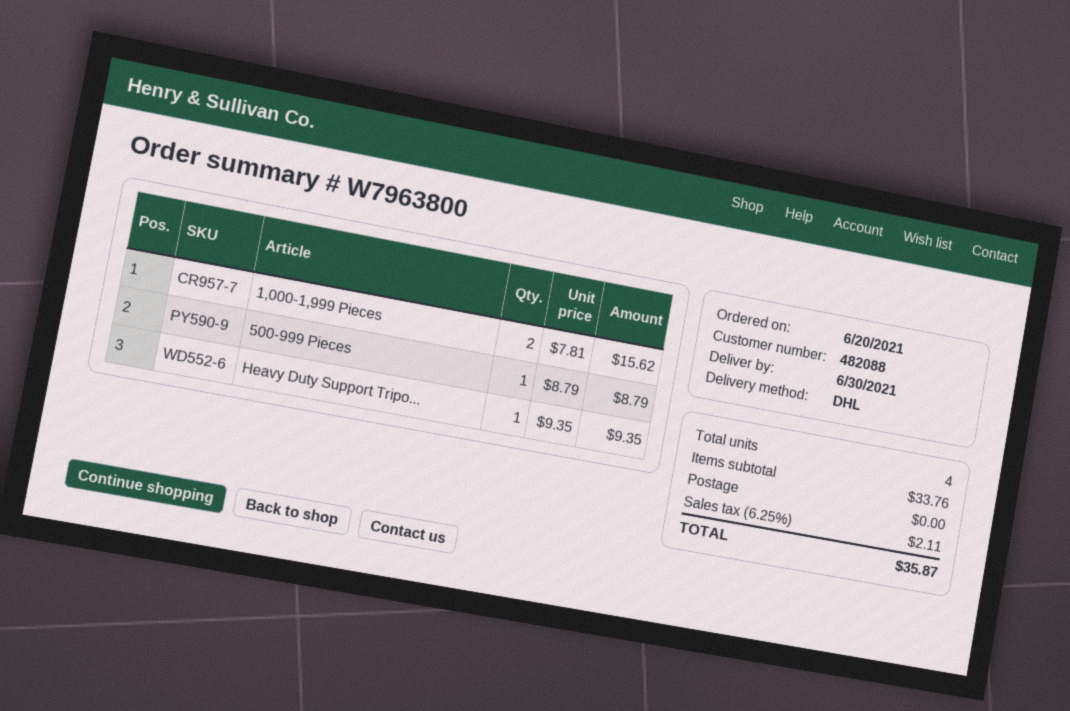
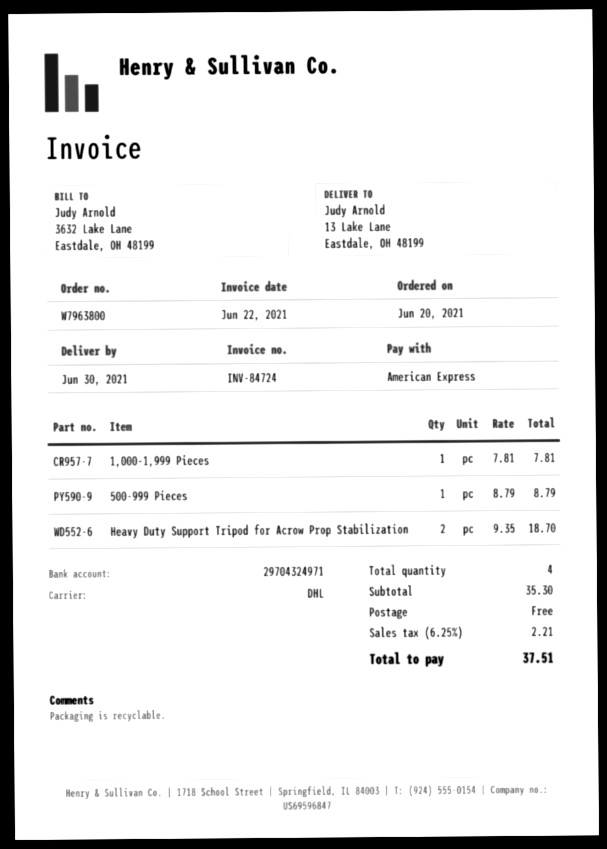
1,000-1,999 Pieces: 2 x 7.81 = 15.62 -> 1 x 7.81 = 7.81
Heavy Duty Support Tripo...: 1 x 9.35 = 9.35 -> 2 x 9.35 = 18.70
subtotal: 33.76 -> 35.30
tax: 6.25% = 2.11 -> 6.25% = 2.21
total: 35.87 -> 37.51

